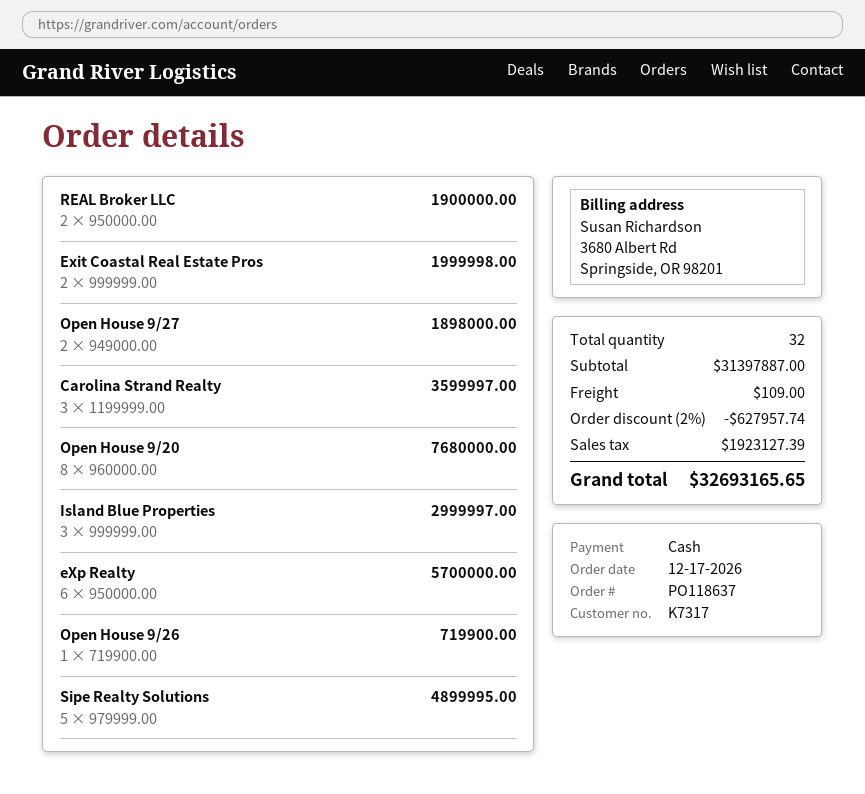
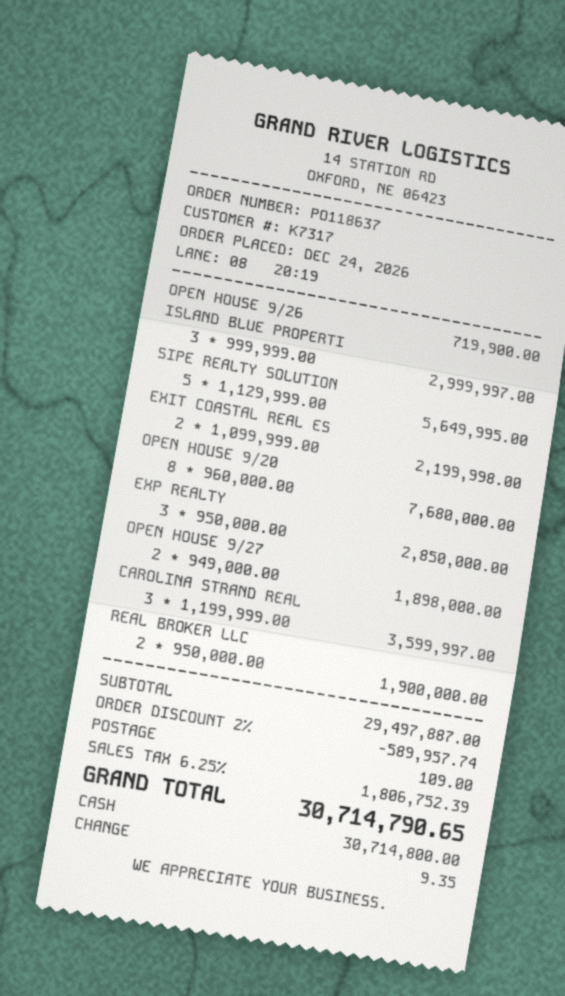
order date: 2026-12-17 -> 2026-12-24
Exit Coastal Real Estate Pros: 2 x 999999.00 = 1999998.00 -> 2 x 1099999.00 = 2199998.00
eXp Realty: 6 x 950000.00 = 5700000.00 -> 3 x 950000.00 = 2850000.00
Sipe Realty Solutions: 5 x 979999.00 = 4899995.00 -> 5 x 1129999.00 = 5649995.00
subtotal: 31397887.00 -> 29497887.00
discount: 2% = 627957.74 -> 2% = 589957.74
tax: 1923127.39 -> 1806752.39
total: 32693165.65 -> 30714790.65

